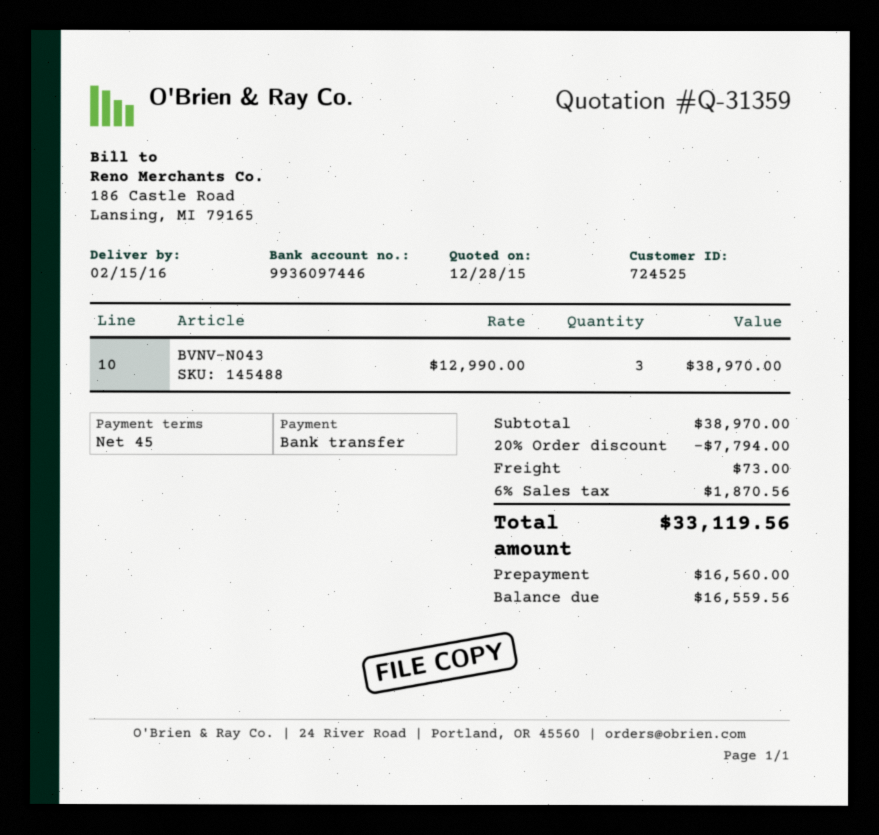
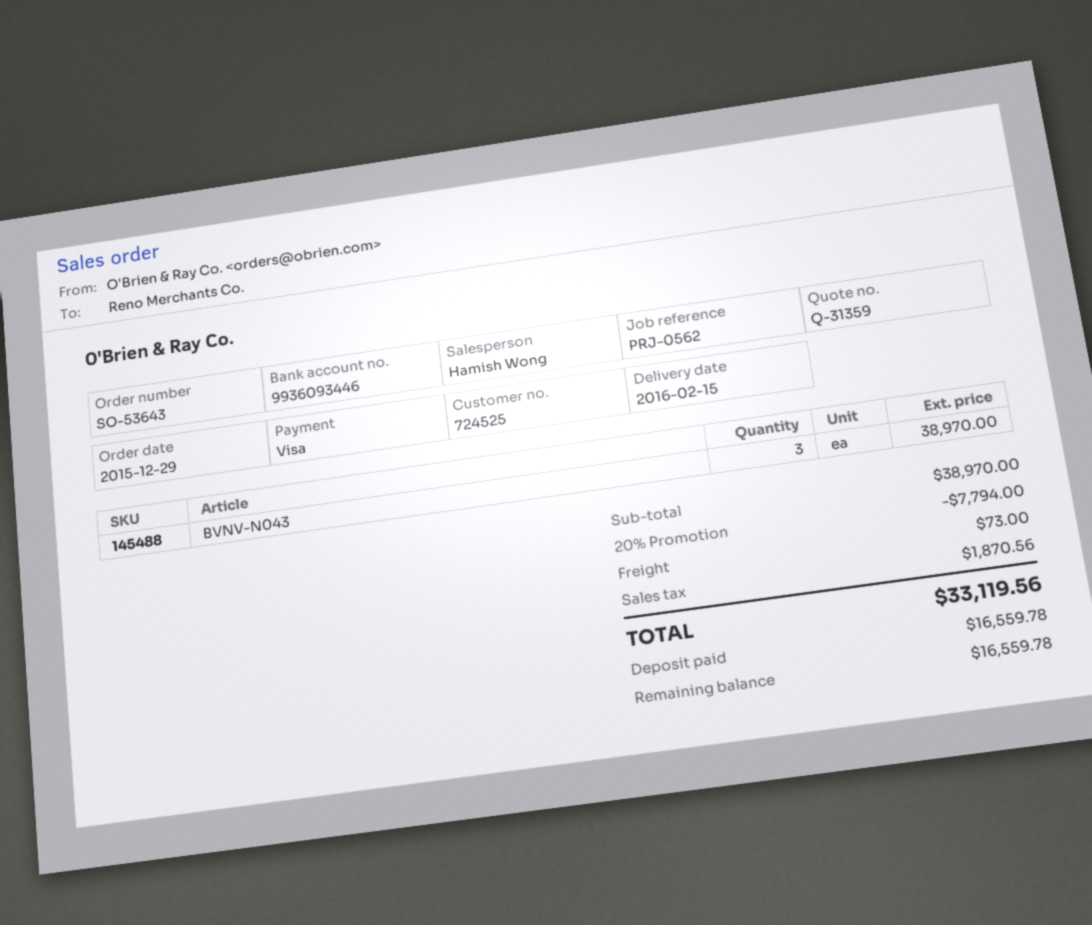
payment method: bank transfer -> Visa
bank account: 9936097446 -> 9936093446
deposit: 16560.00 -> 16559.78
balance: 16559.56 -> 16559.78

